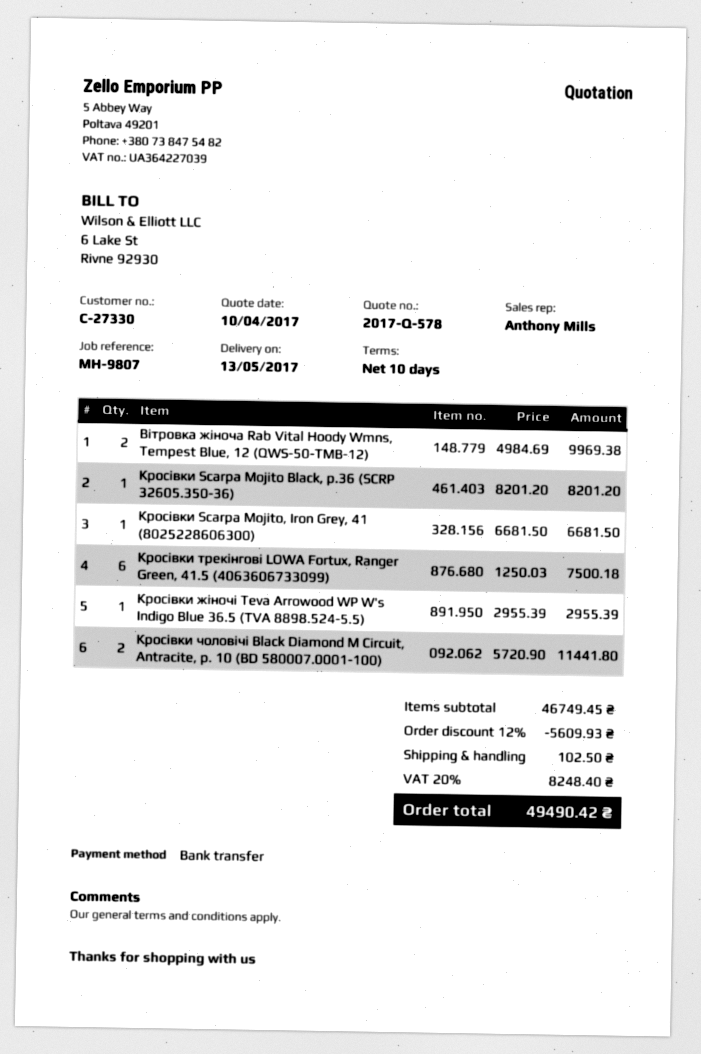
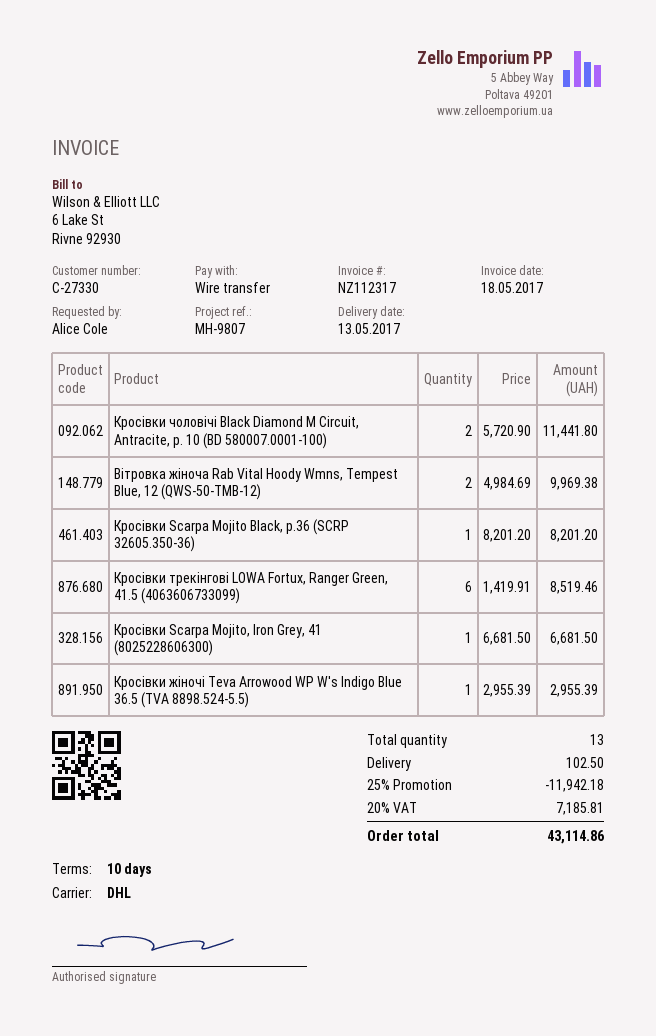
Кросівки трекінгові LOWA Fortux, Ranger Green, 41.5 (4063606733099): 6 x 1250.03 = 7500.18 -> 6 x 1419.91 = 8519.46
discount: 12% = 5609.93 -> 25% = 11942.18
tax: 20% = 8248.40 -> 20% = 7185.81
total: 49490.42 -> 43114.86

